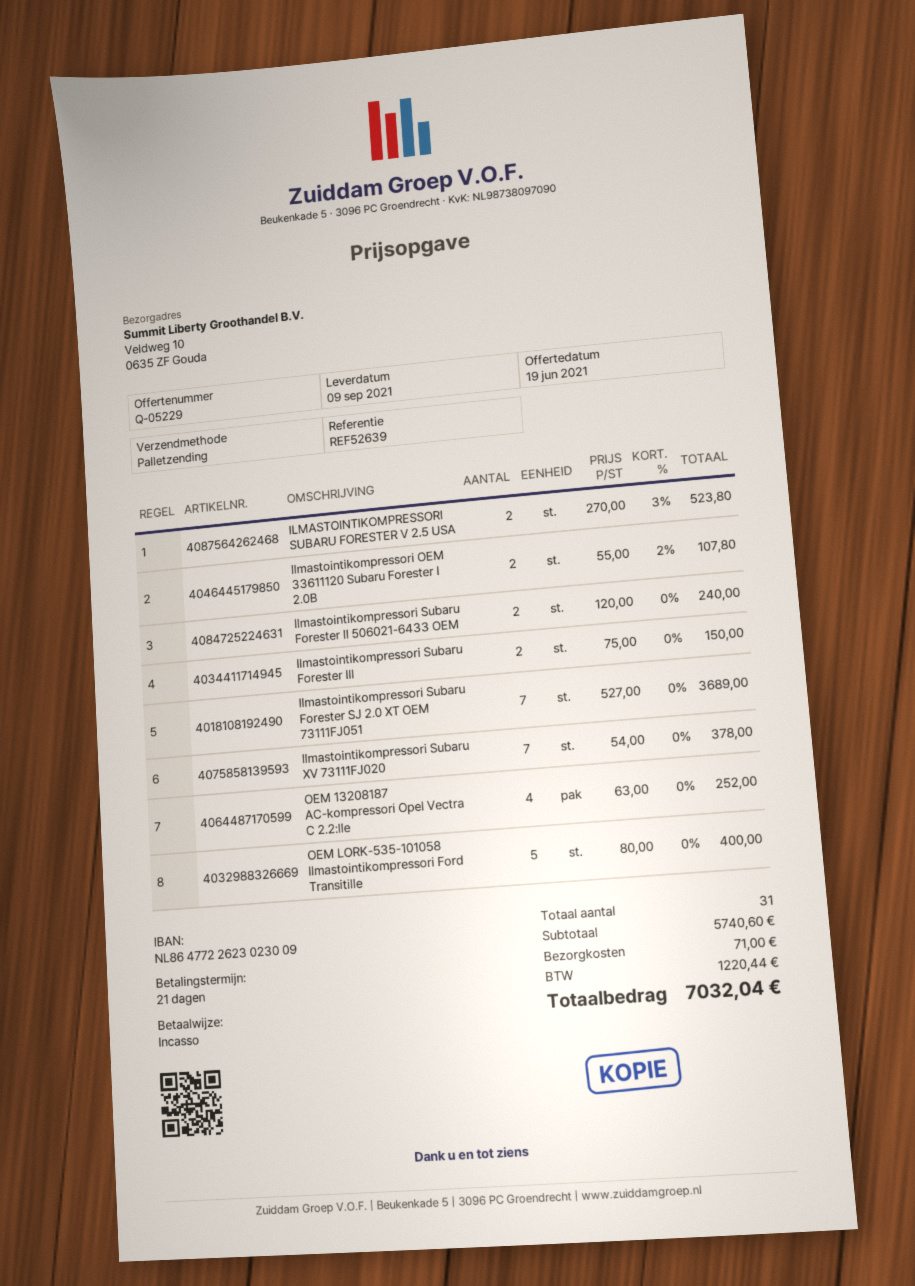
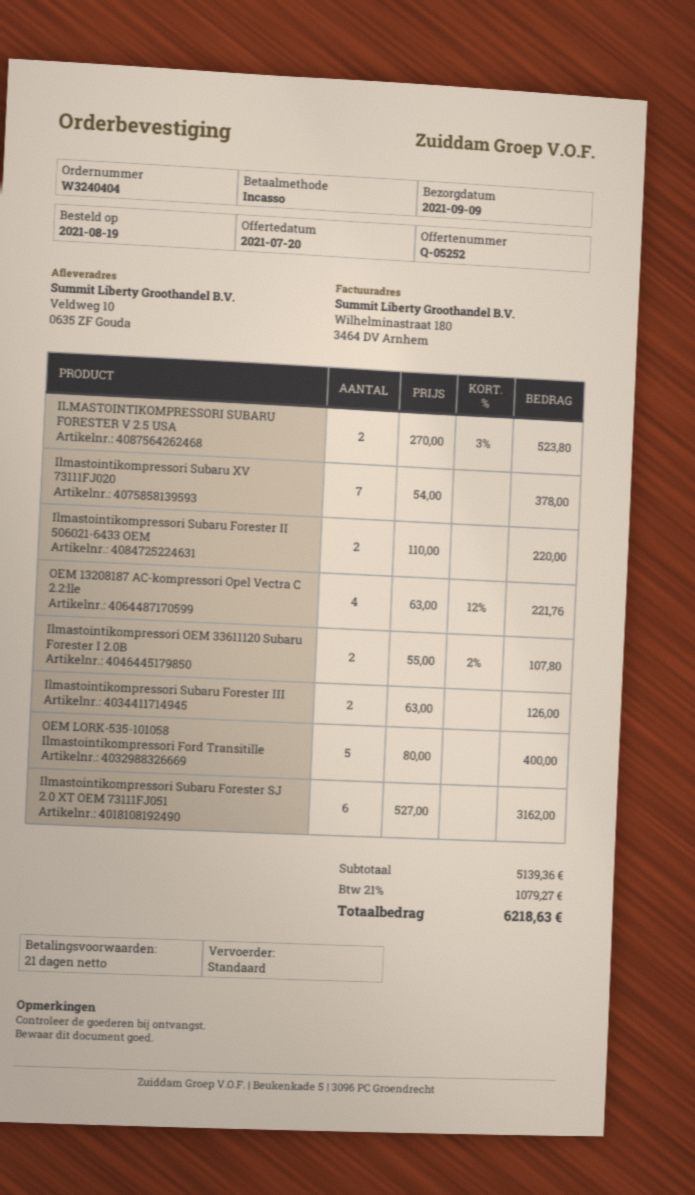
quote number: Q-05229 -> Q-05252
quote date: 2021-06-19 -> 2021-07-20
shipping method: pallet freight -> standard
Ilmastointikompressori Subaru Forester II 506021-6433 OEM: 2 x 120.00 = 240.00 -> 2 x 110.00 = 220.00
Ilmastointikompressori Subaru Forester III: 2 x 75.00 = 150.00 -> 2 x 63.00 = 126.00
Ilmastointikompressori Subaru Forester SJ 2.0 XT OEM 73111FJ051: 7 x 527.00 = 3689.00 -> 6 x 527.00 = 3162.00
OEM 13208187 AC-kompressori Opel Vectra C 2.2:lle: 4 x 63.00 = 252.00 -> 4 x 63.00 - 12% = 221.76
subtotal: 5740.60 -> 5139.36
shipping: 71.00 -> none
tax: 1220.44 -> 1079.27
total: 7032.04 -> 6218.63

